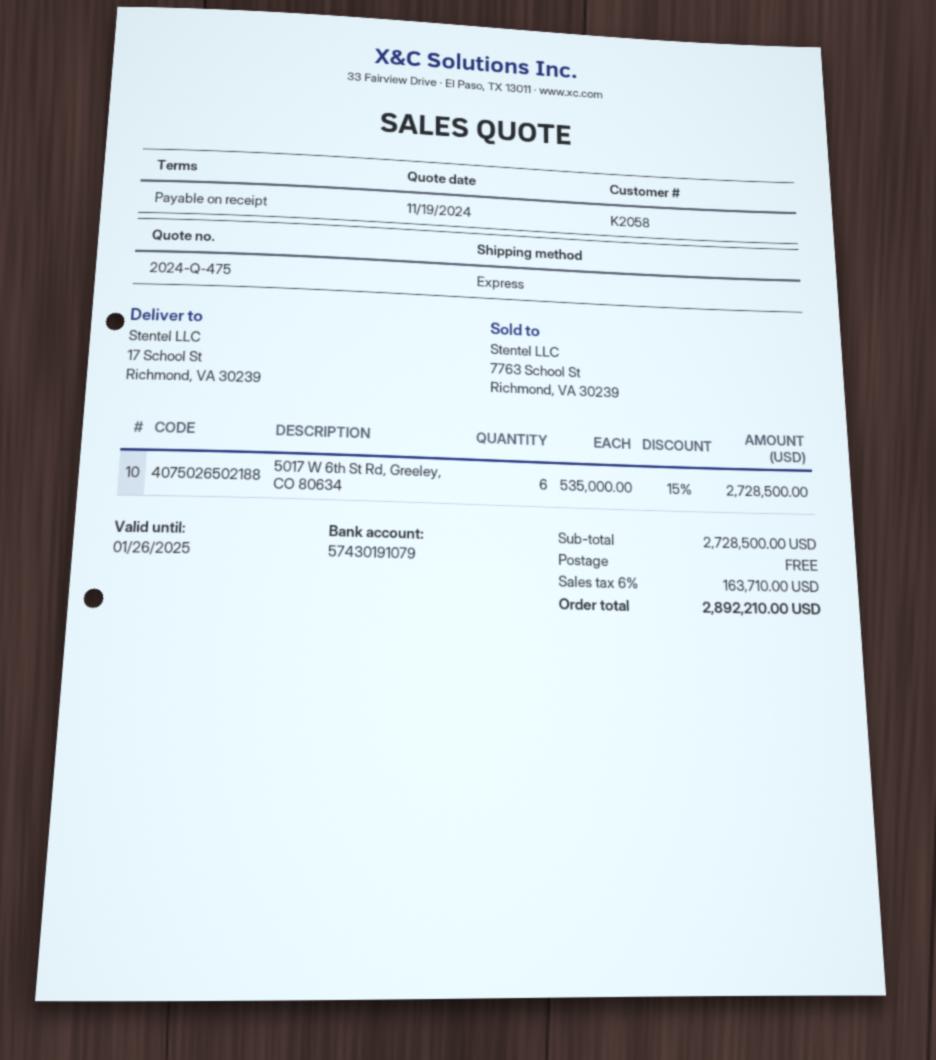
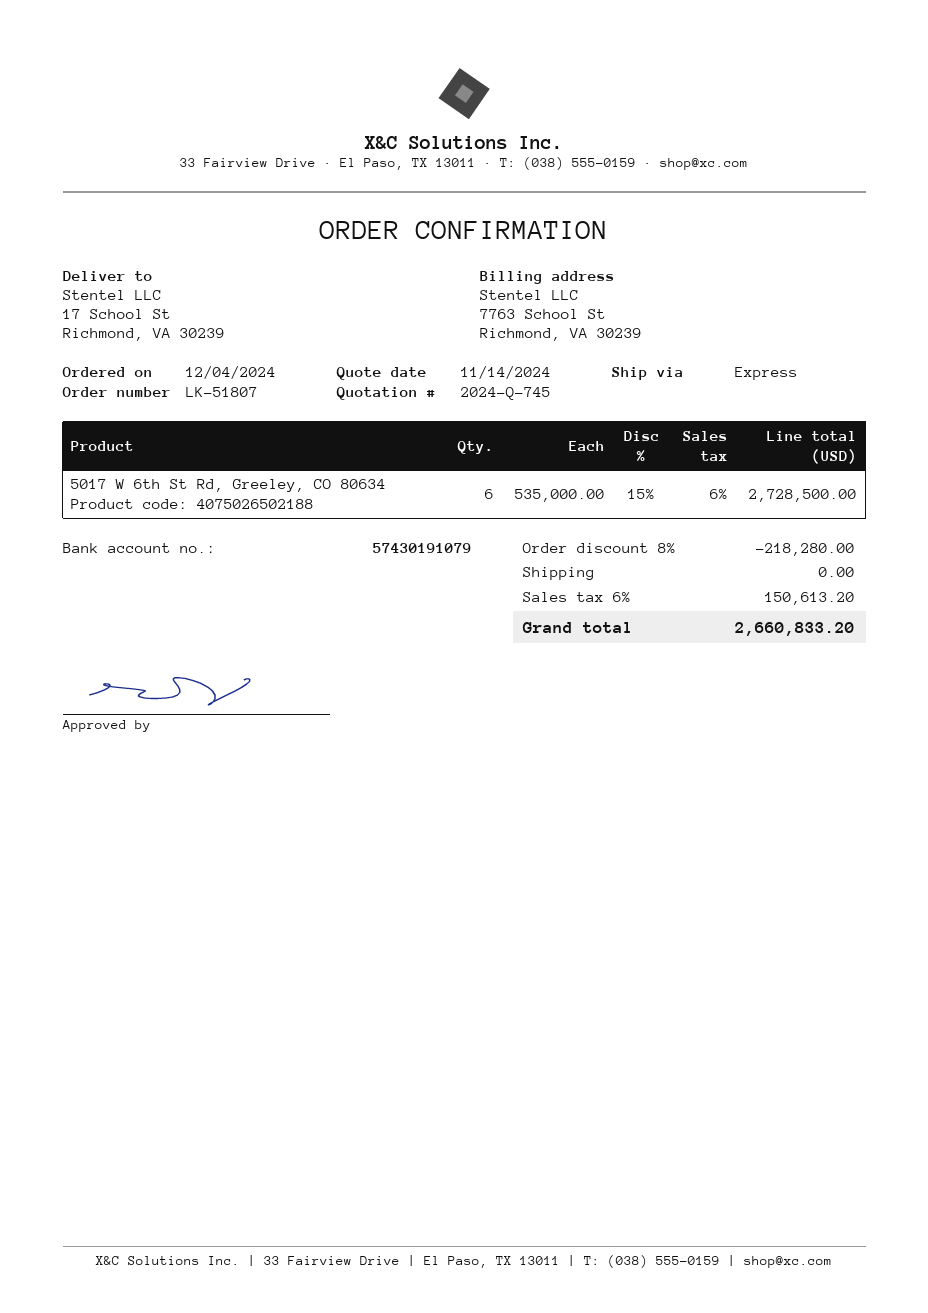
quote number: 2024-Q-475 -> 2024-Q-745
quote date: 2024-11-19 -> 2024-11-14
discount: none -> 8% = 218280.00
tax: 6% = 163710.00 -> 6% = 150613.20
total: 2892210.00 -> 2660833.20

